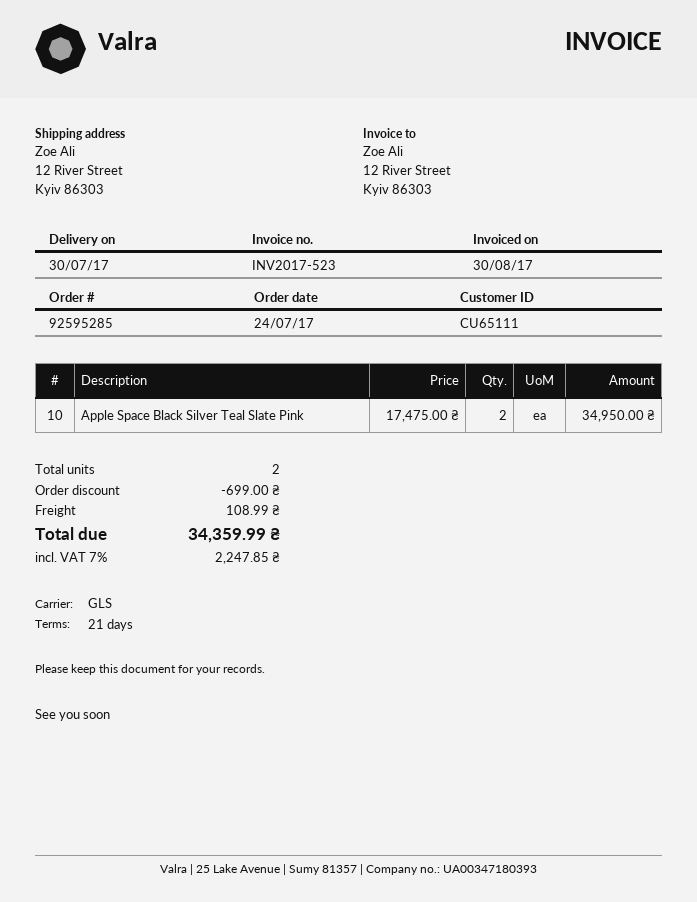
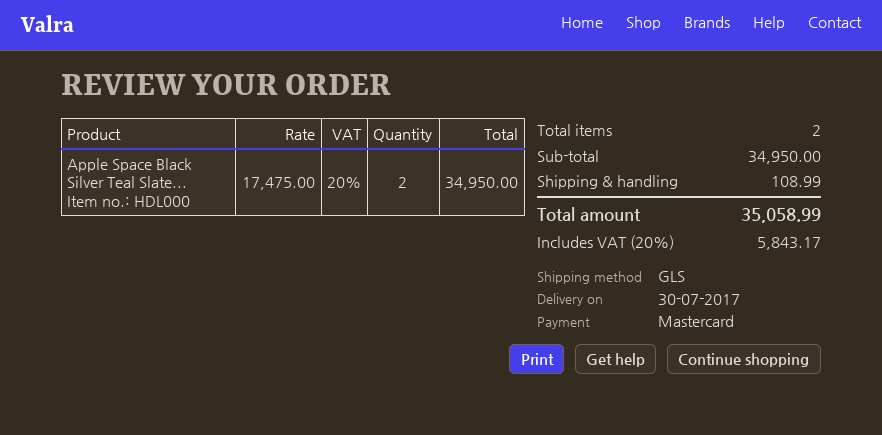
discount: 699.00 -> none
tax: 7% = 2247.85 -> 20% = 5843.17
total: 34359.99 -> 35058.99

